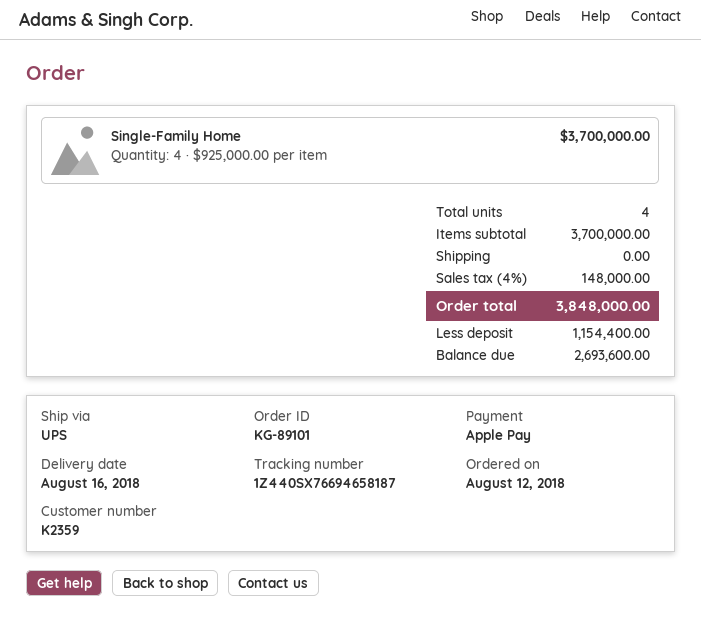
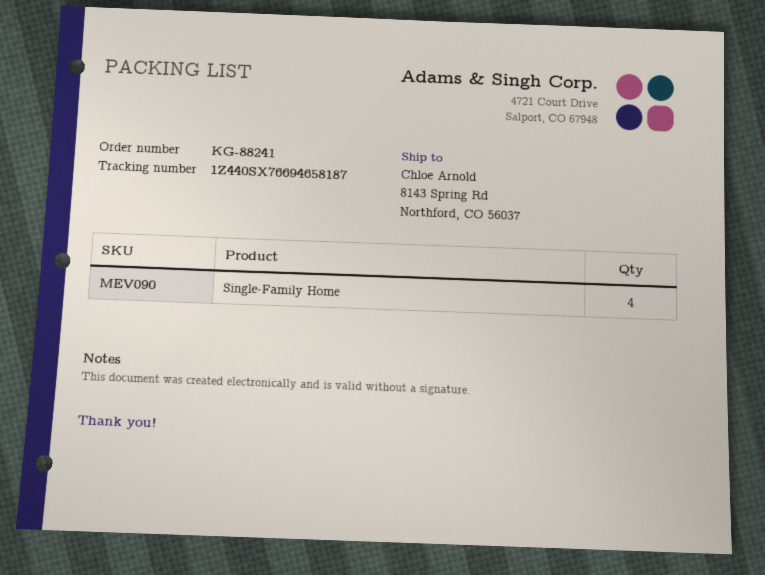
order number: KG-89101 -> KG-88241

